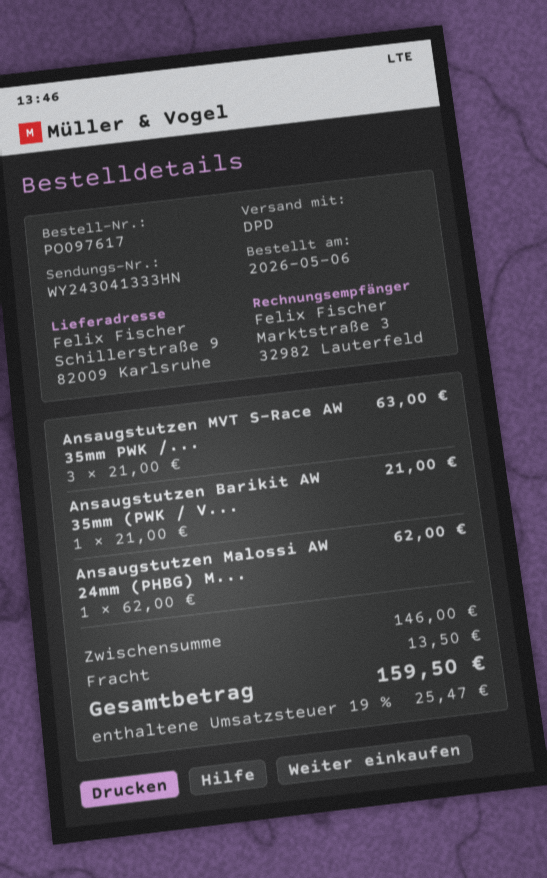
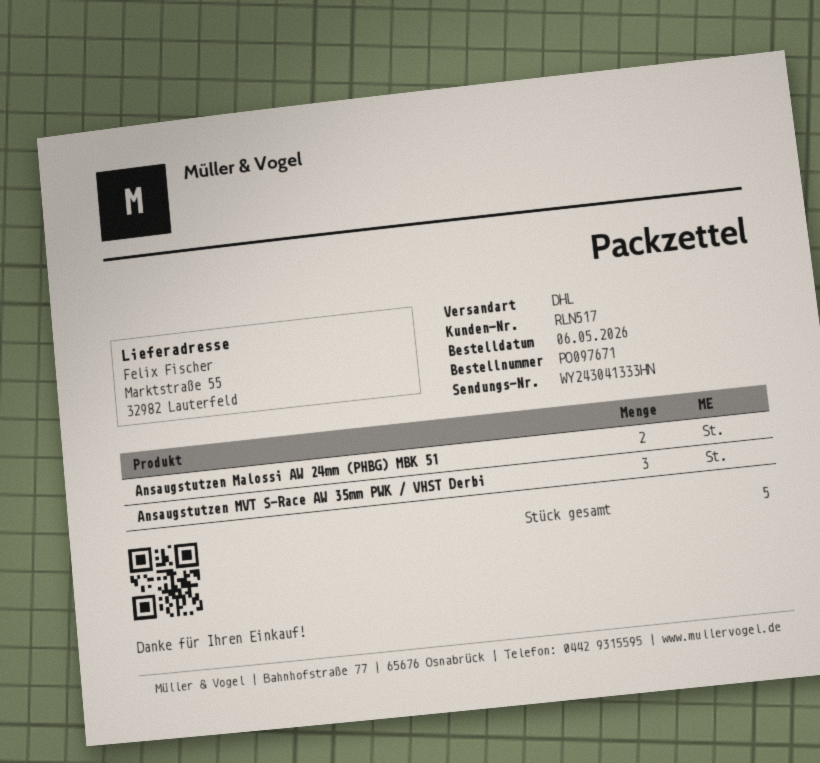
order number: PO097617 -> PO097671
shipping method: DPD -> DHL
ship to: Schillerstraße 9, 82009 Karlsruhe -> Marktstraße 55, 32982 Lauterfeld
Ansaugstutzen Barikit AW 35mm (PWK / V...: 1 -> none
Ansaugstutzen Malossi AW 24mm (PHBG) M...: 1 -> 2

